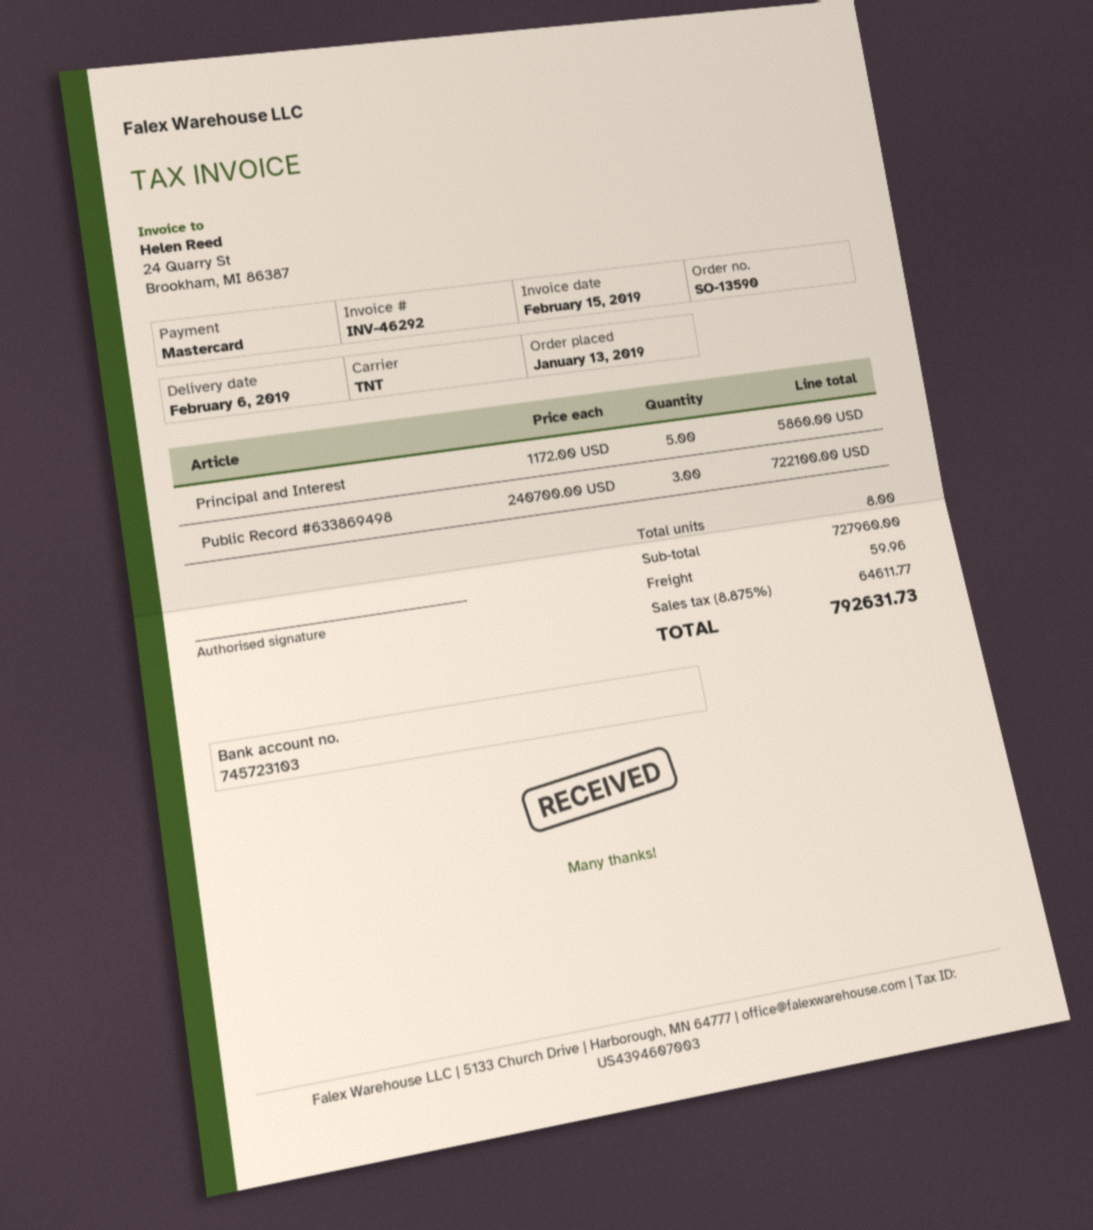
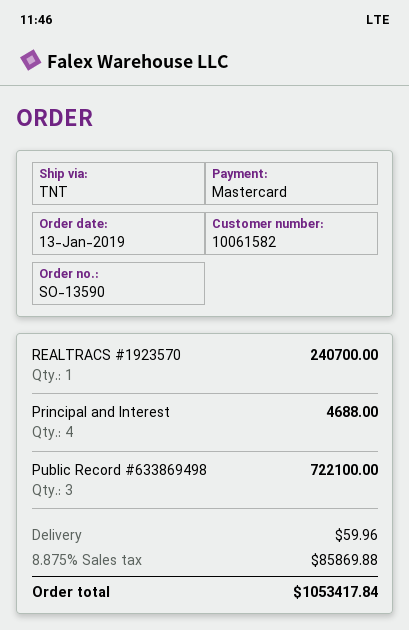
Principal and Interest: 5 for 5860.00 -> 4 for 4688.00
REALTRACS #1923570: none -> 1 for 240700.00
tax: 8.875% = 64611.77 -> 8.875% = 85869.88
total: 792631.73 -> 1053417.84

